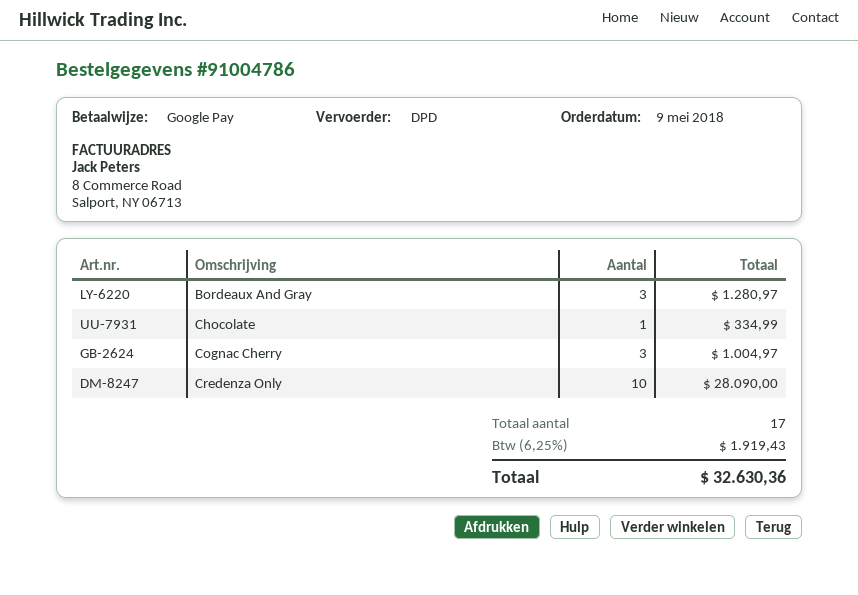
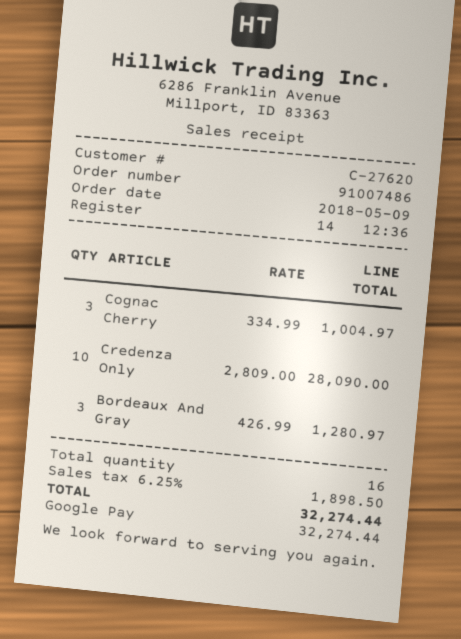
order number: 91004786 -> 91007486
Chocolate: 1 for 334.99 -> none
total quantity: 17 -> 16
tax: 6.25% = 1919.43 -> 6.25% = 1898.50
total: 32630.36 -> 32274.44

